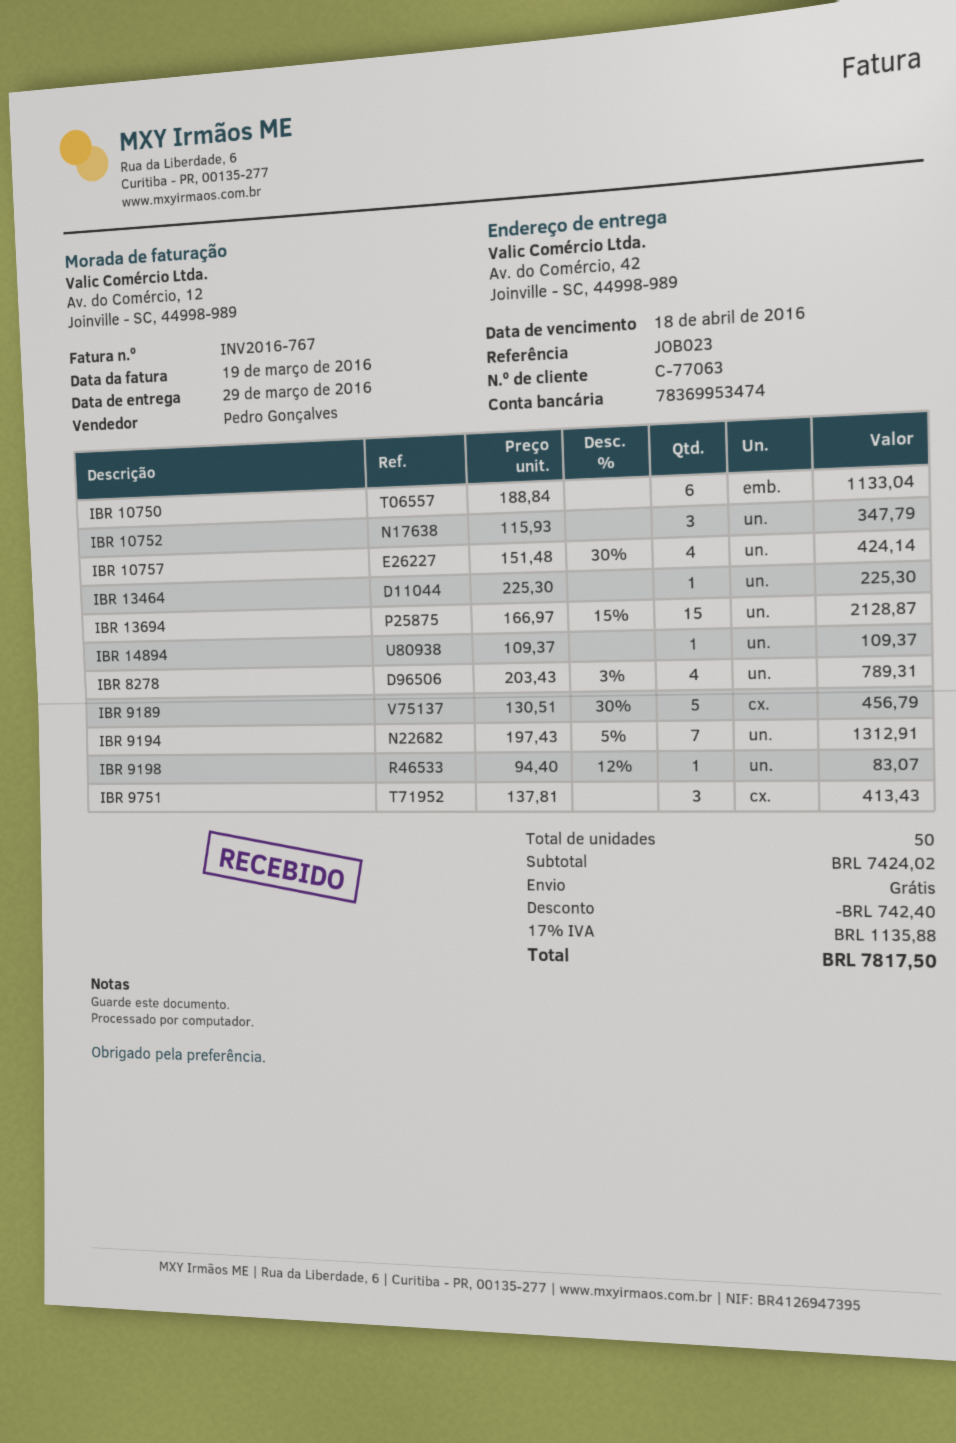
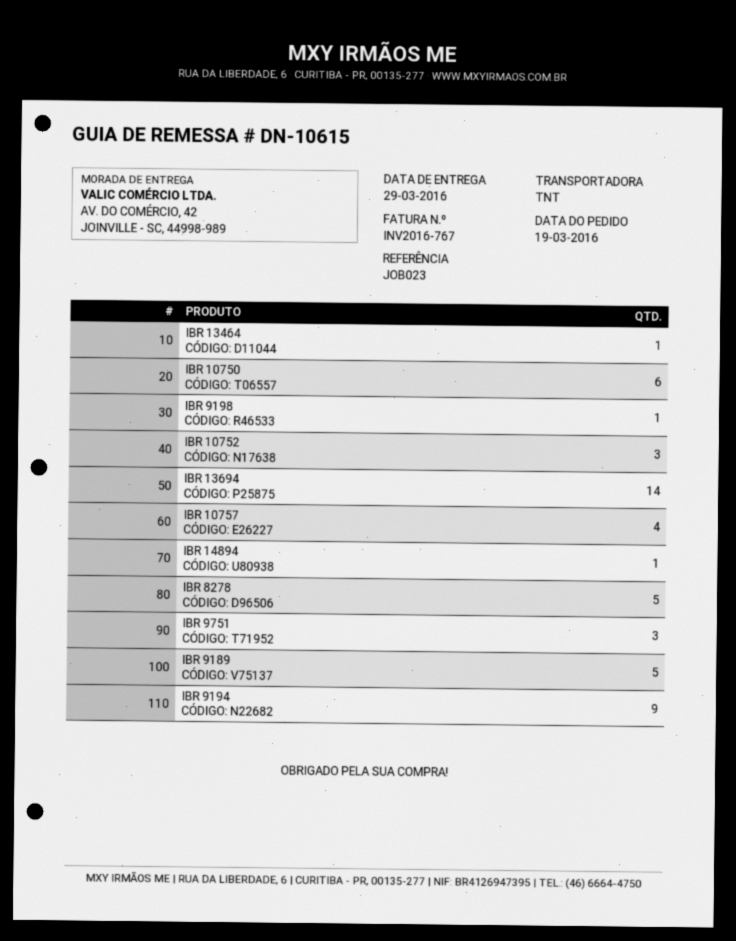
IBR 13694: 15 -> 14
IBR 8278: 4 -> 5
IBR 9194: 7 -> 9

